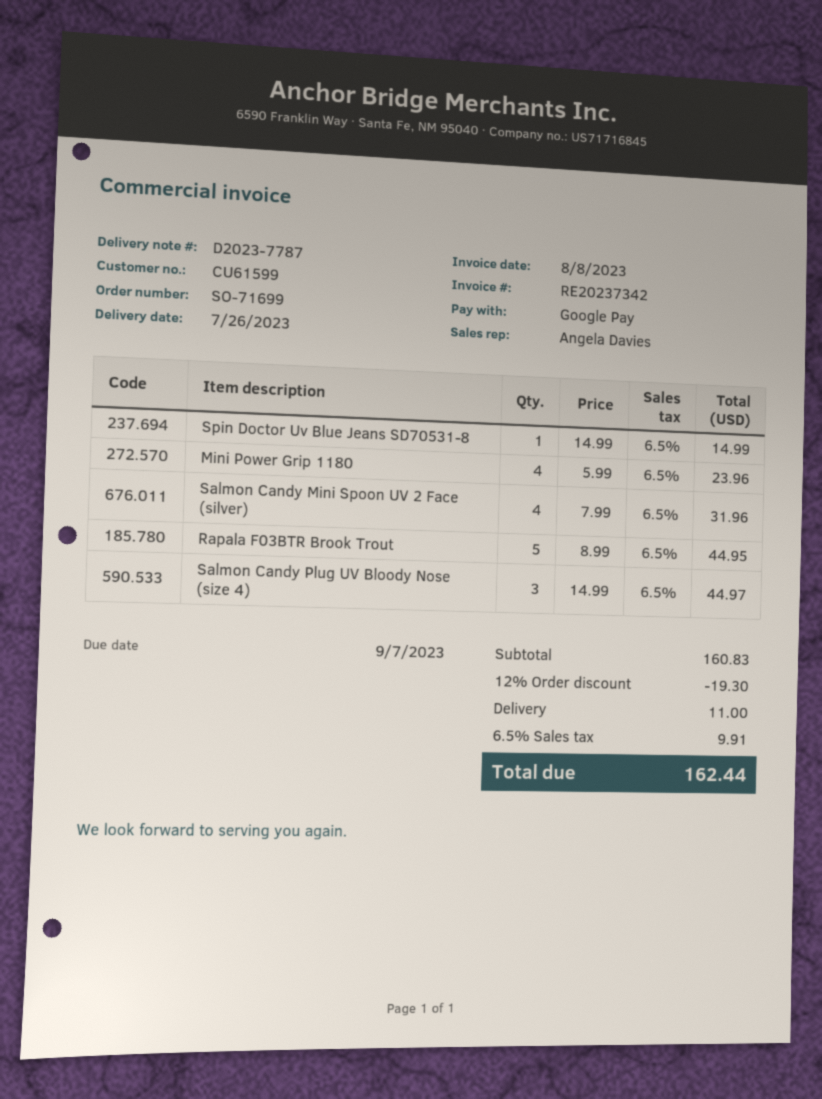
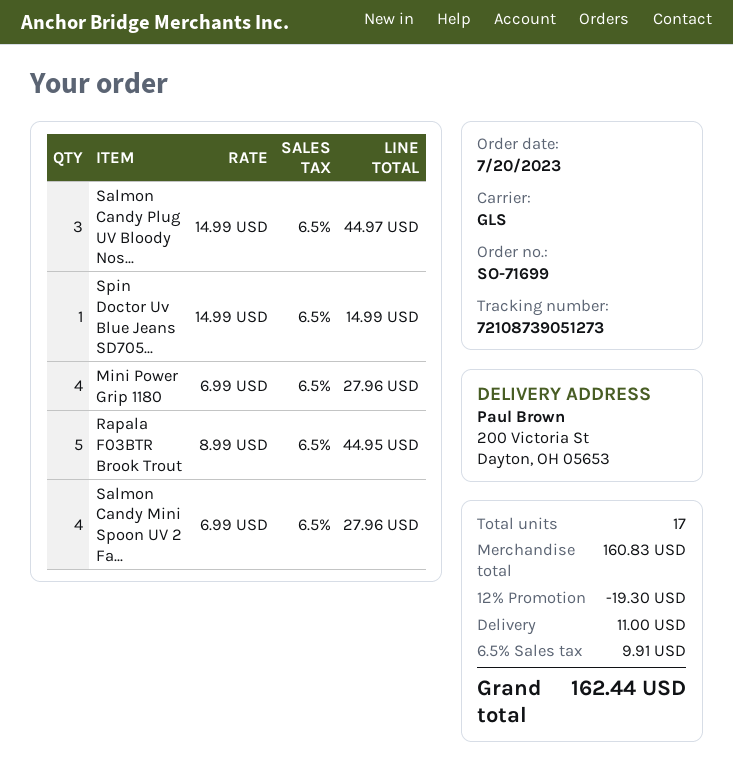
Mini Power Grip 1180: 4 x 5.99 = 23.96 -> 4 x 6.99 = 27.96
Salmon Candy Mini Spoon UV 2 Face (silver): 4 x 7.99 = 31.96 -> 4 x 6.99 = 27.96

